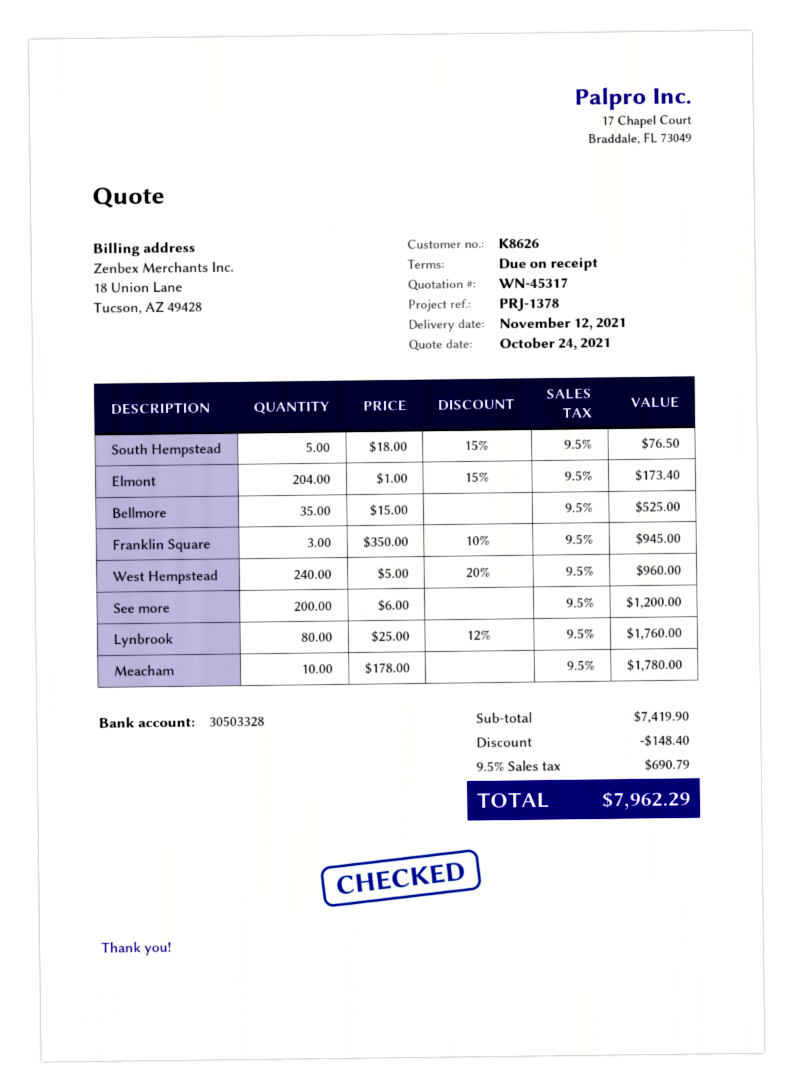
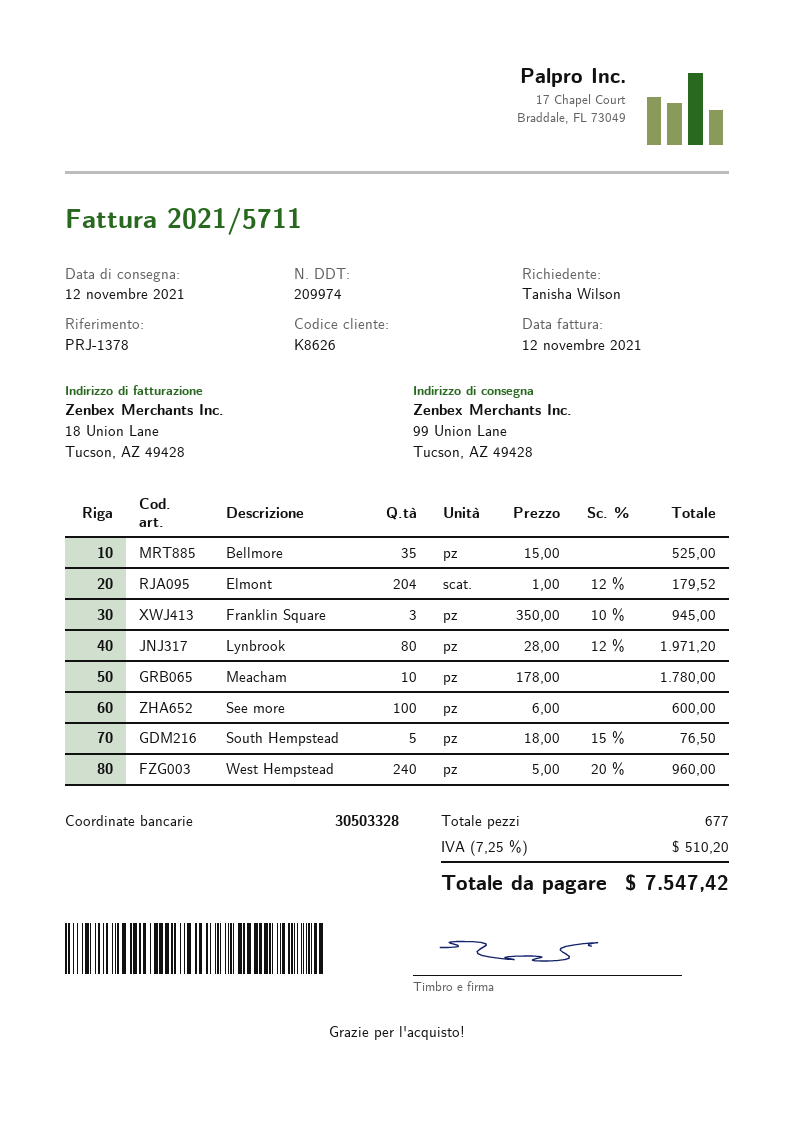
Elmont: 204 x 1.00 - 15% = 173.40 -> 204 x 1.00 - 12% = 179.52
See more: 200 x 6.00 = 1200.00 -> 100 x 6.00 = 600.00
Lynbrook: 80 x 25.00 - 12% = 1760.00 -> 80 x 28.00 - 12% = 1971.20
discount: 148.40 -> none
tax: 9.5% = 690.79 -> 7.25% = 510.20
total: 7962.29 -> 7547.42

